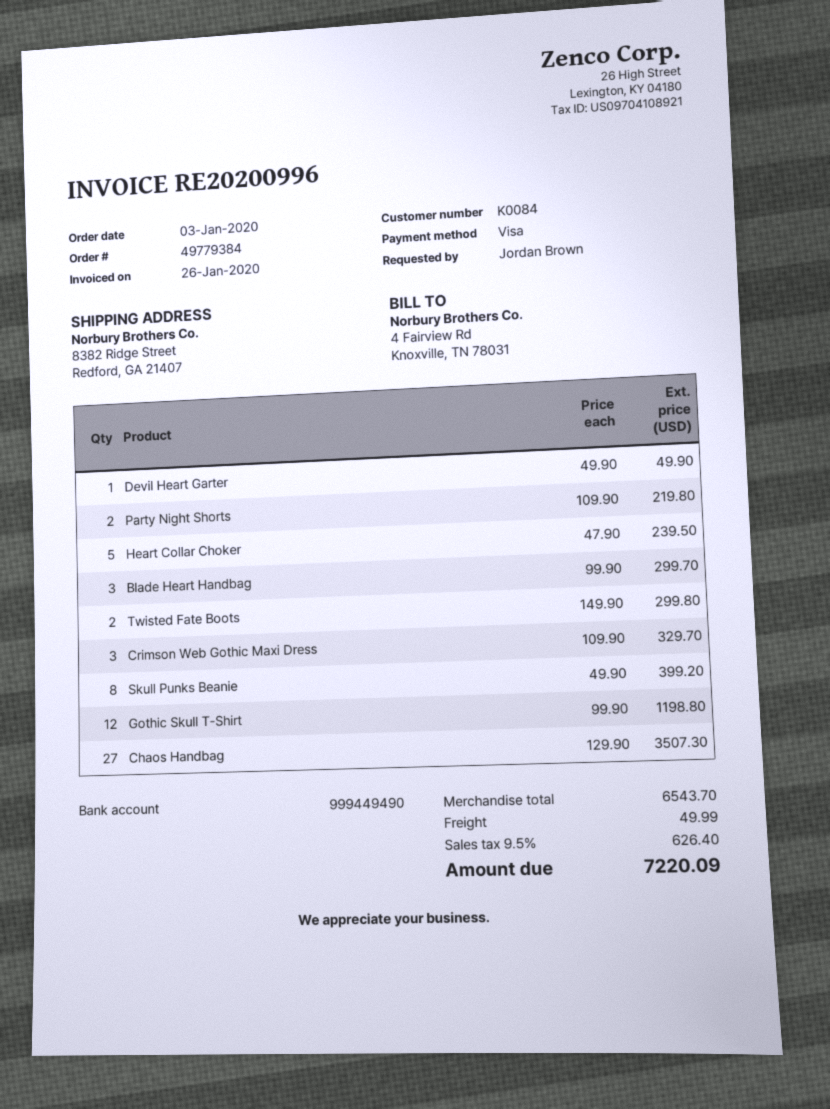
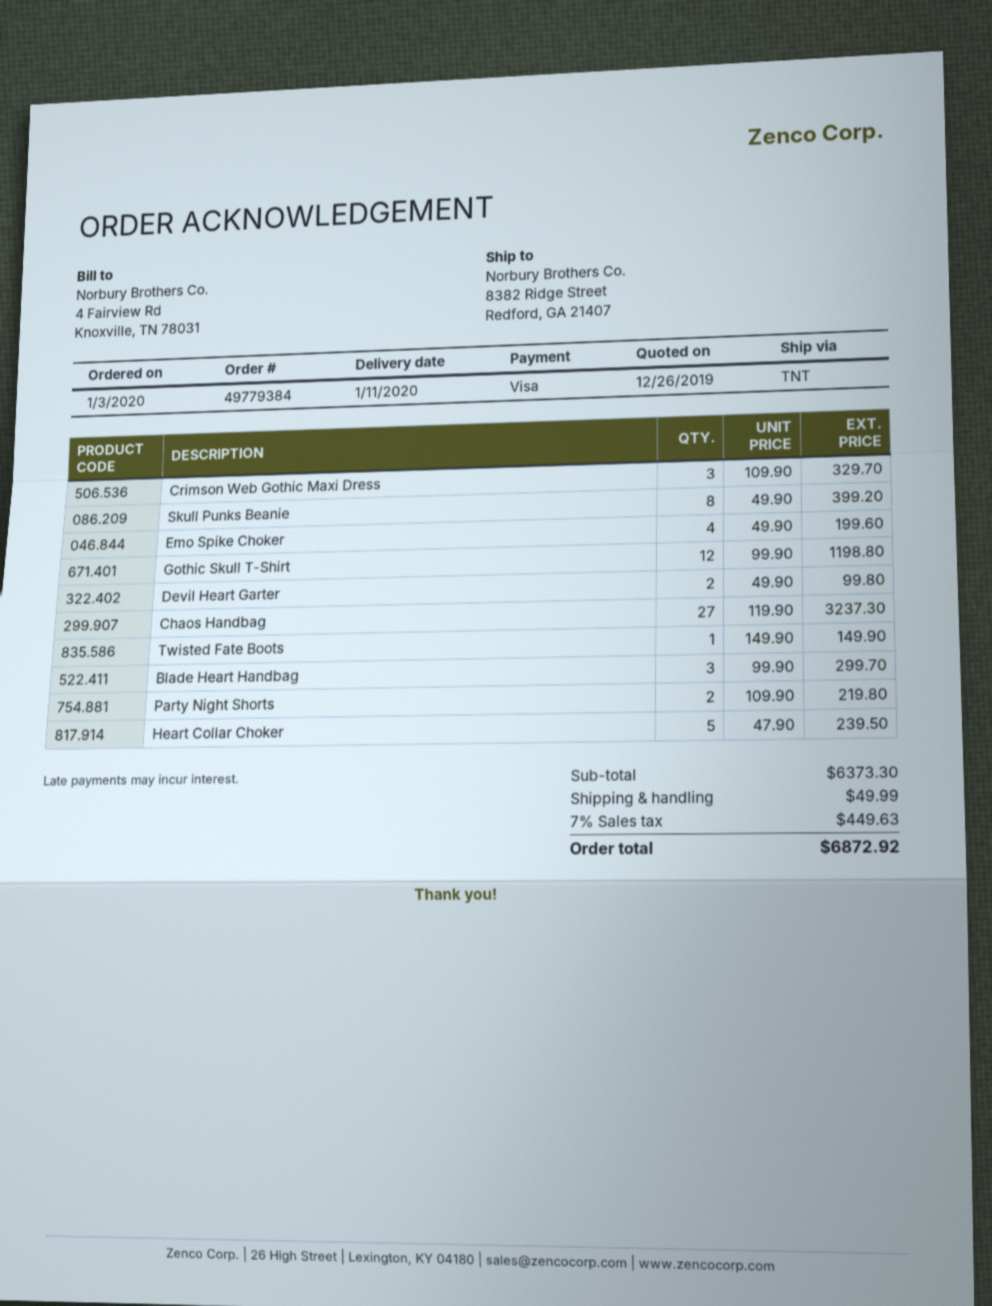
Devil Heart Garter: 1 x 49.90 = 49.90 -> 2 x 49.90 = 99.80
Twisted Fate Boots: 2 x 149.90 = 299.80 -> 1 x 149.90 = 149.90
Chaos Handbag: 27 x 129.90 = 3507.30 -> 27 x 119.90 = 3237.30
Emo Spike Choker: none -> 4 x 49.90 = 199.60
subtotal: 6543.70 -> 6373.30
tax: 9.5% = 626.40 -> 7% = 449.63
total: 7220.09 -> 6872.92

